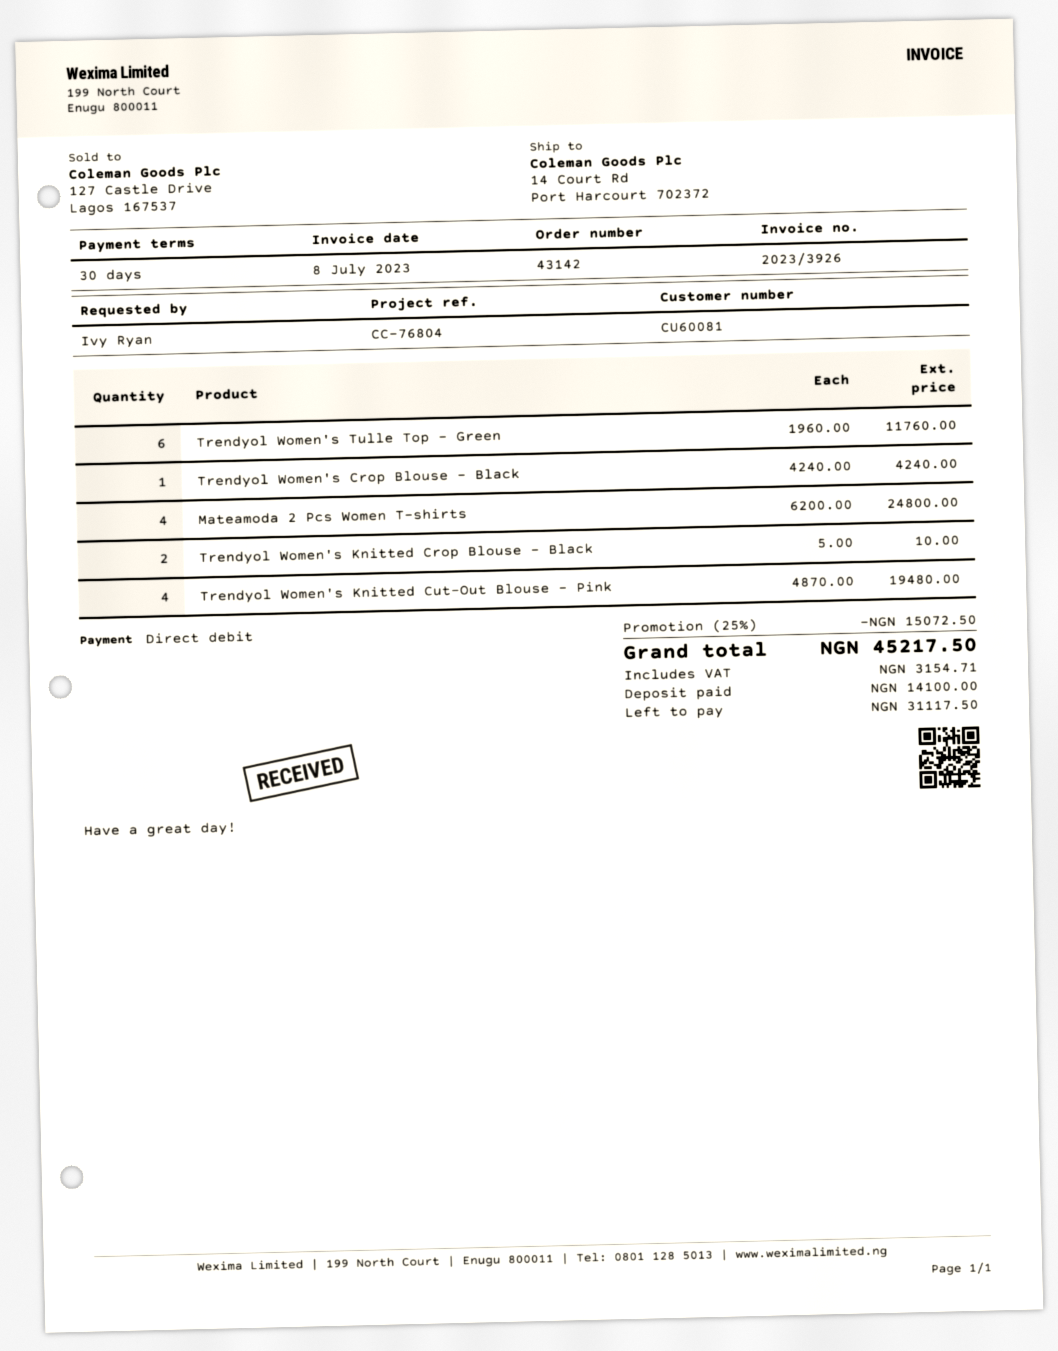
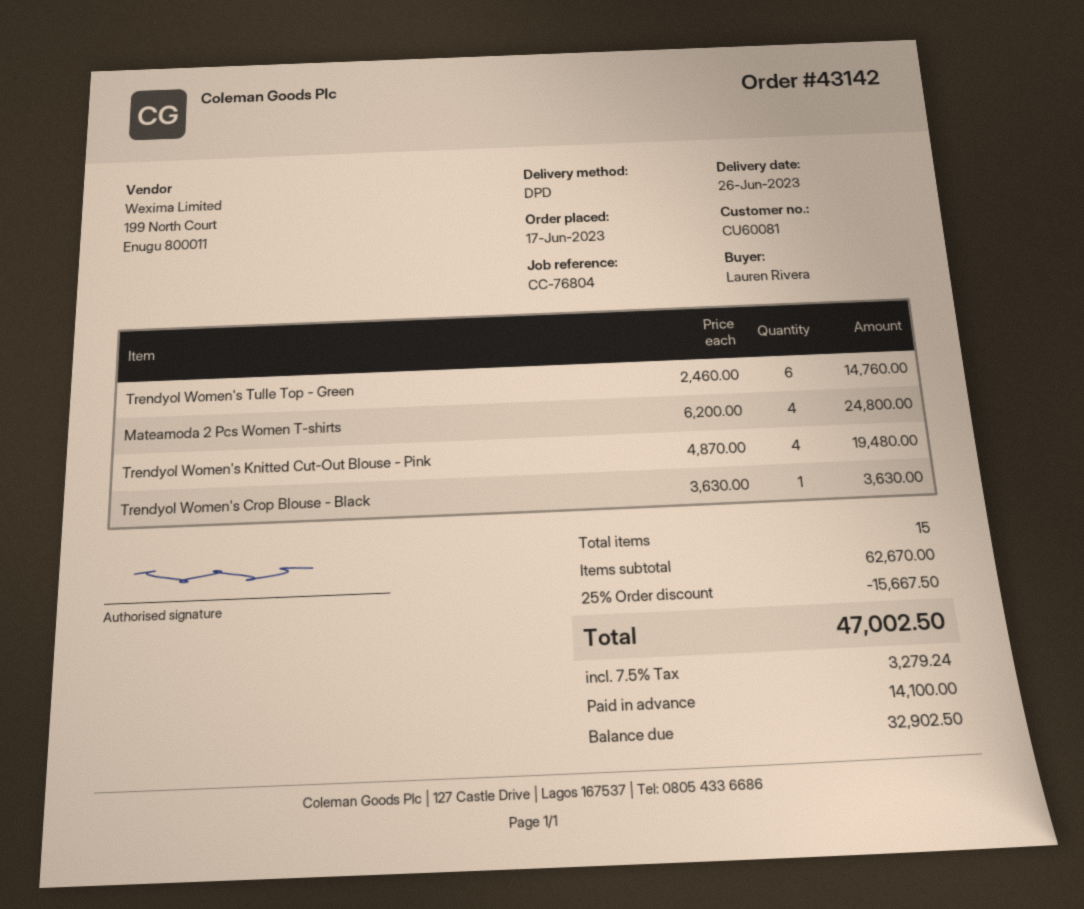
ordered by: Ivy Ryan -> Lauren Rivera
Trendyol Women's Tulle Top - Green: 6 x 1960.00 = 11760.00 -> 6 x 2460.00 = 14760.00
Trendyol Women's Crop Blouse - Black: 1 x 4240.00 = 4240.00 -> 1 x 3630.00 = 3630.00
Trendyol Women's Knitted Crop Blouse - Black: 2 x 5.00 = 10.00 -> none
discount: 25% = 15072.50 -> 25% = 15667.50
tax: 3154.71 -> 3279.24
total: 45217.50 -> 47002.50
balance: 31117.50 -> 32902.50

